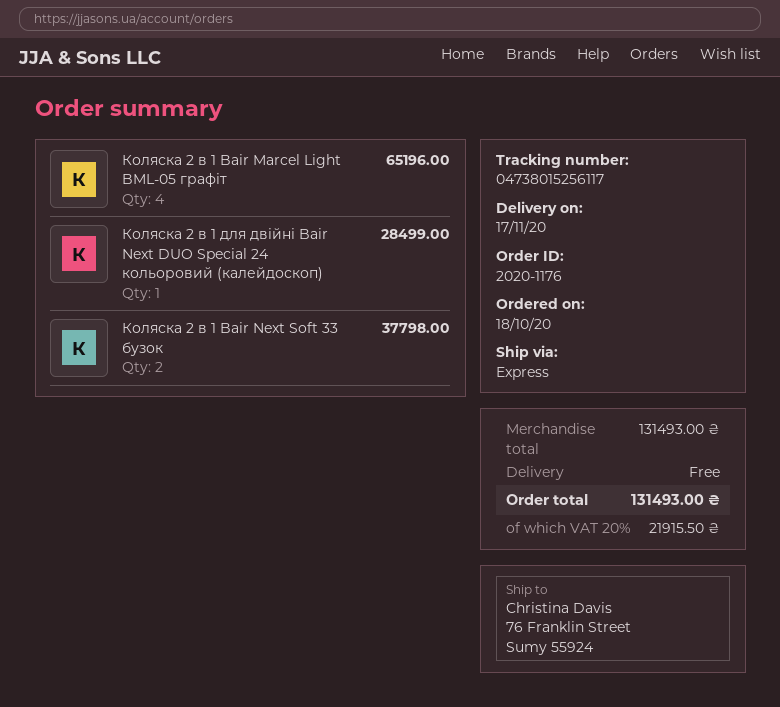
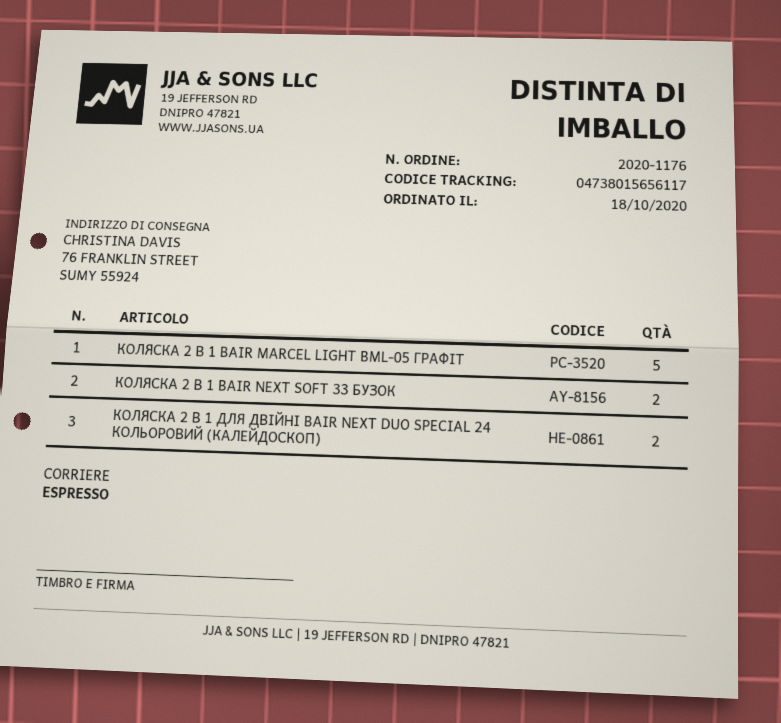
tracking number: 04738015256117 -> 04738015656117
Коляска 2 в 1 Bair Marcel Light BML-05 графіт: 4 -> 5
Коляска 2 в 1 для двійні Bair Next DUO Special 24 кольоровий (калейдоскоп): 1 -> 2

